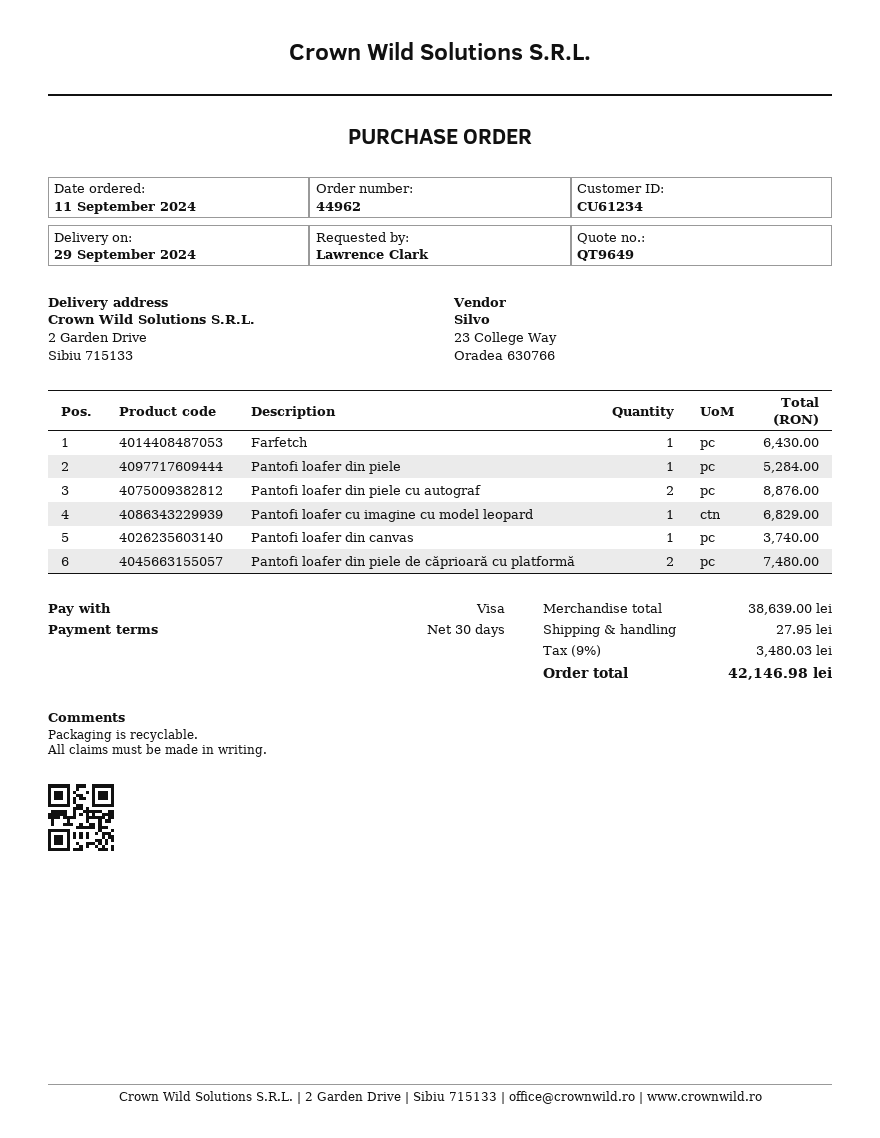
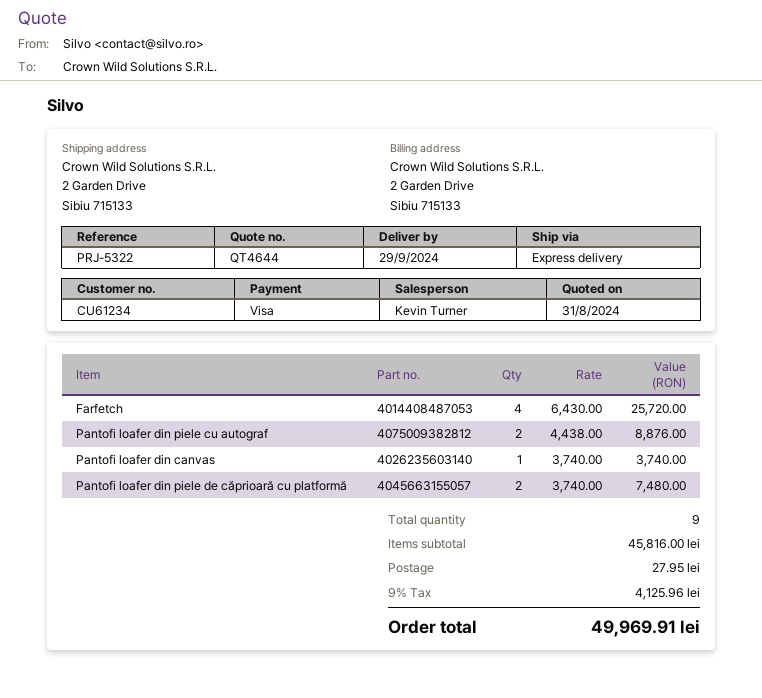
quote number: QT9649 -> QT4644
Farfetch: 1 for 6430.00 -> 4 for 25720.00
Pantofi loafer din piele: 1 for 5284.00 -> none
Pantofi loafer cu imagine cu model leopard: 1 for 6829.00 -> none
subtotal: 38639.00 -> 45816.00
tax: 9% = 3480.03 -> 9% = 4125.96
total: 42146.98 -> 49969.91

